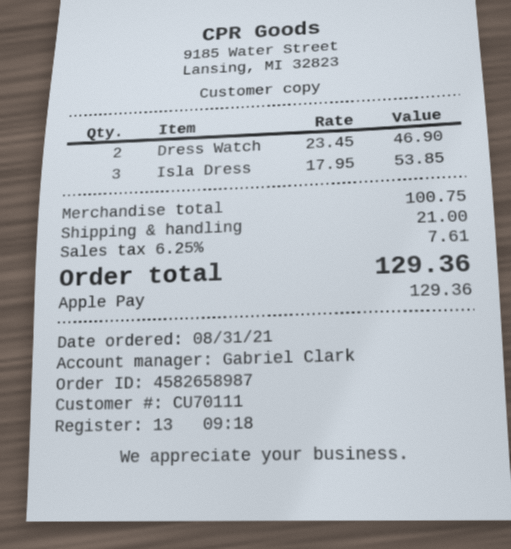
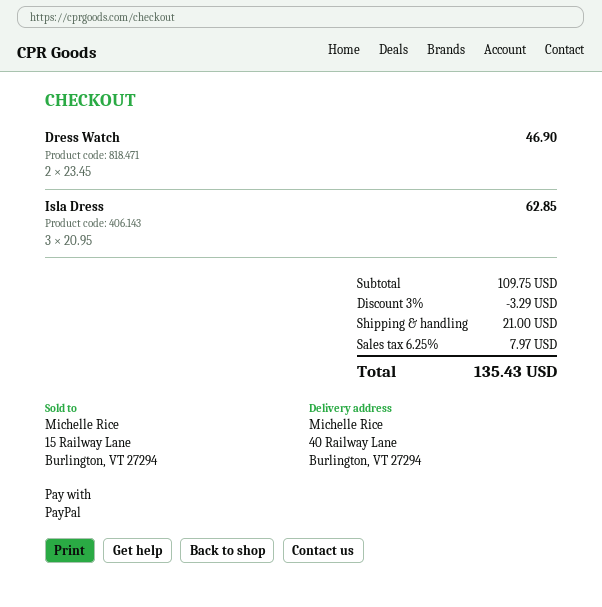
payment method: Apple Pay -> PayPal
Isla Dress: 3 x 17.95 = 53.85 -> 3 x 20.95 = 62.85
subtotal: 100.75 -> 109.75
discount: none -> 3% = 3.29
tax: 6.25% = 7.61 -> 6.25% = 7.97
total: 129.36 -> 135.43

